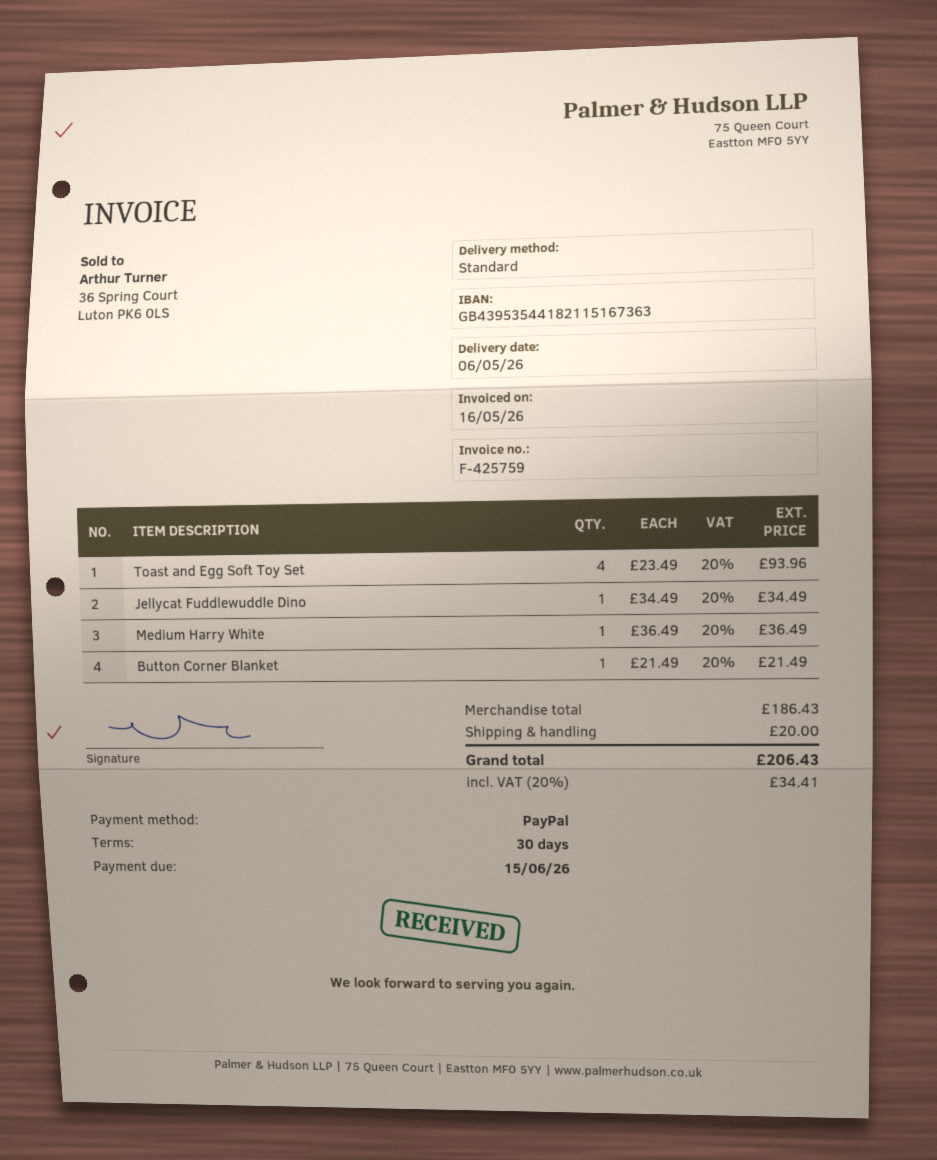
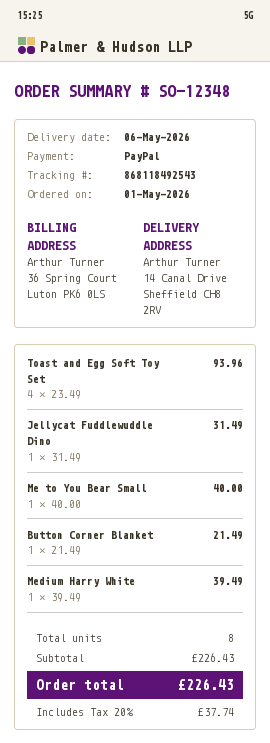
Jellycat Fuddlewuddle Dino: 1 x 34.49 = 34.49 -> 1 x 31.49 = 31.49
Medium Harry White: 1 x 36.49 = 36.49 -> 1 x 39.49 = 39.49
Me to You Bear Small: none -> 1 x 40.00 = 40.00
subtotal: 186.43 -> 226.43
shipping: 20.00 -> none
tax: 20% = 34.41 -> 20% = 37.74
total: 206.43 -> 226.43

